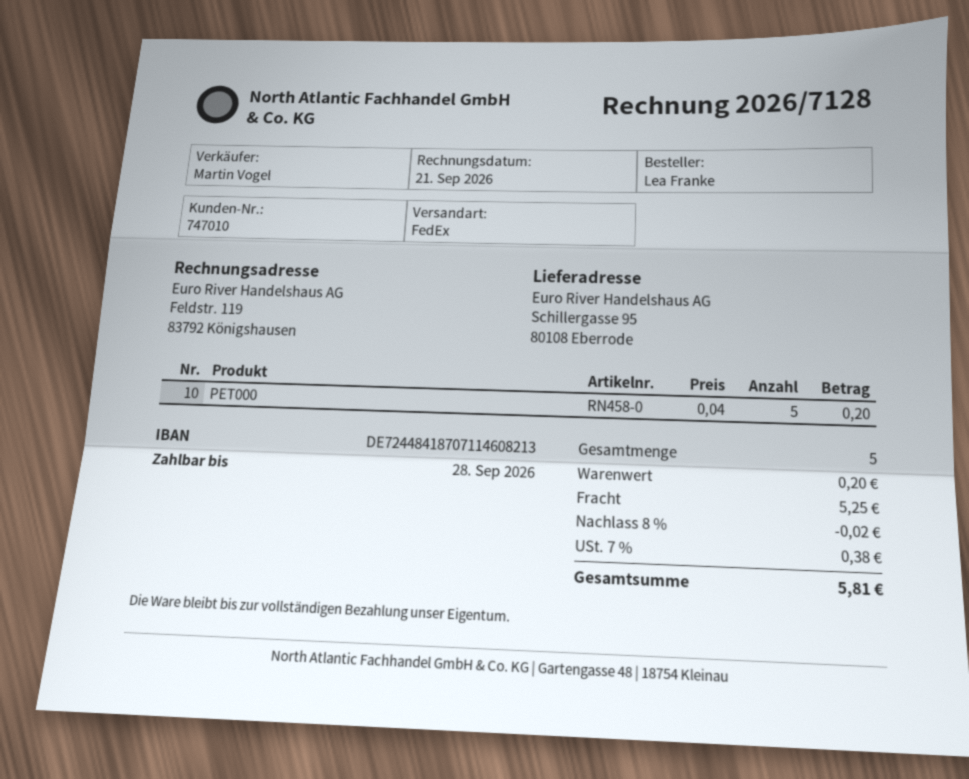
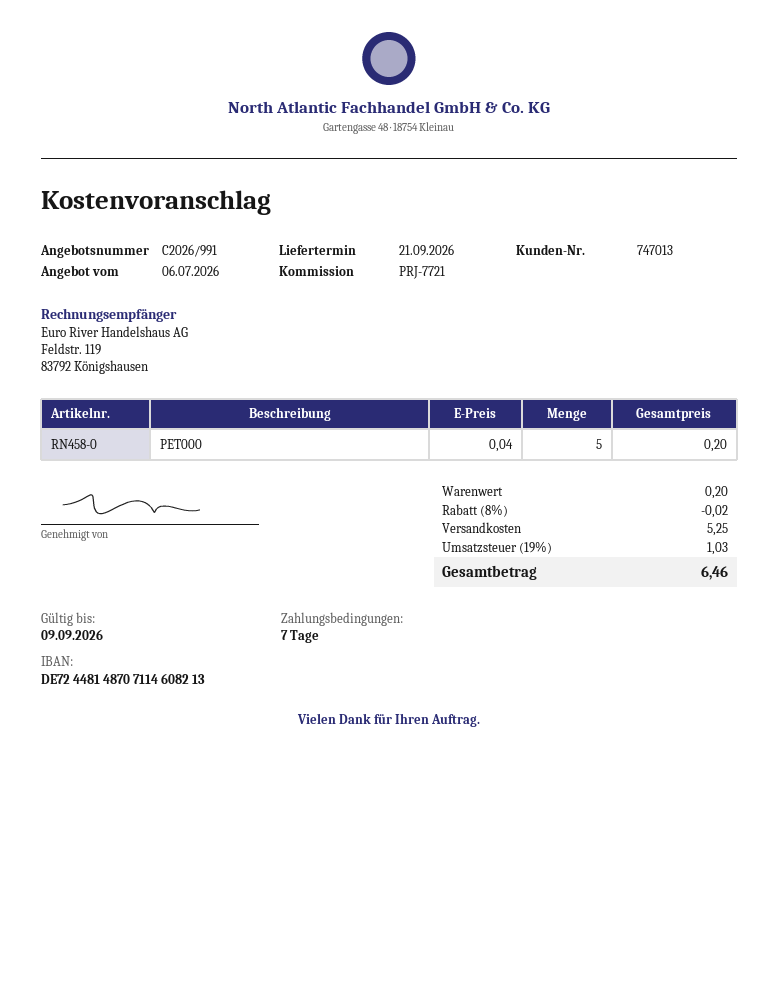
customer number: 747010 -> 747013
bank account: DE72448418707114608213 -> DE72448148707114608213
tax: 7% = 0.38 -> 19% = 1.03
total: 5.81 -> 6.46

